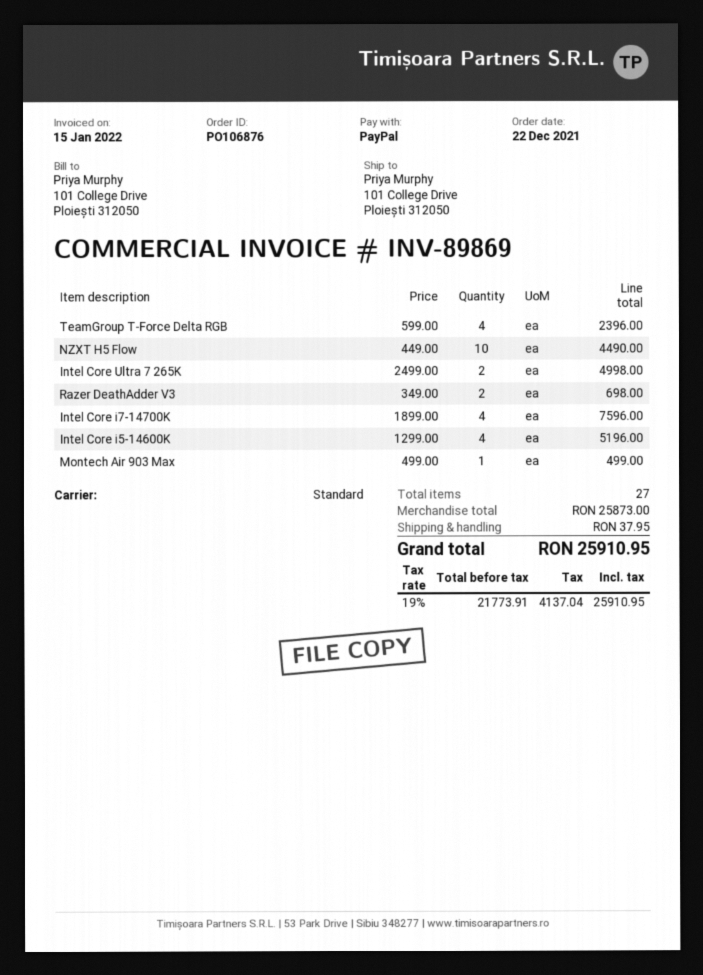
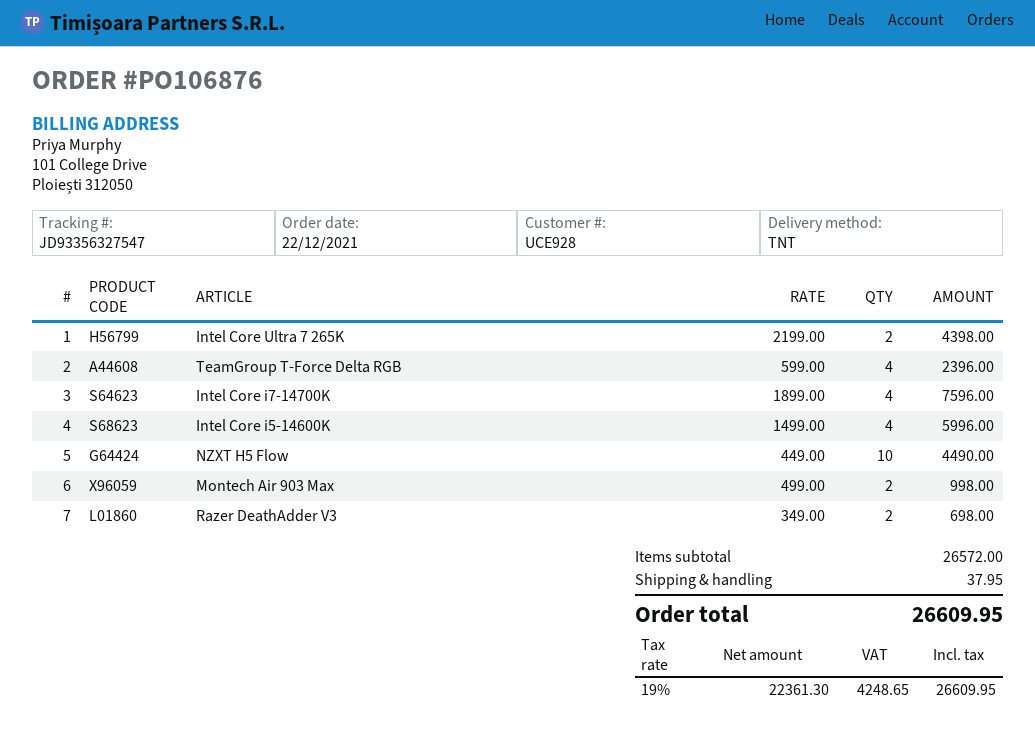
shipping method: standard -> TNT
Intel Core Ultra 7 265K: 2 x 2499.00 = 4998.00 -> 2 x 2199.00 = 4398.00
Intel Core i5-14600K: 4 x 1299.00 = 5196.00 -> 4 x 1499.00 = 5996.00
Montech Air 903 Max: 1 x 499.00 = 499.00 -> 2 x 499.00 = 998.00
subtotal: 25873.00 -> 26572.00
net: 21773.91 -> 22361.30
tax: 19% = 4137.04 -> 19% = 4248.65
total: 25910.95 -> 26609.95

